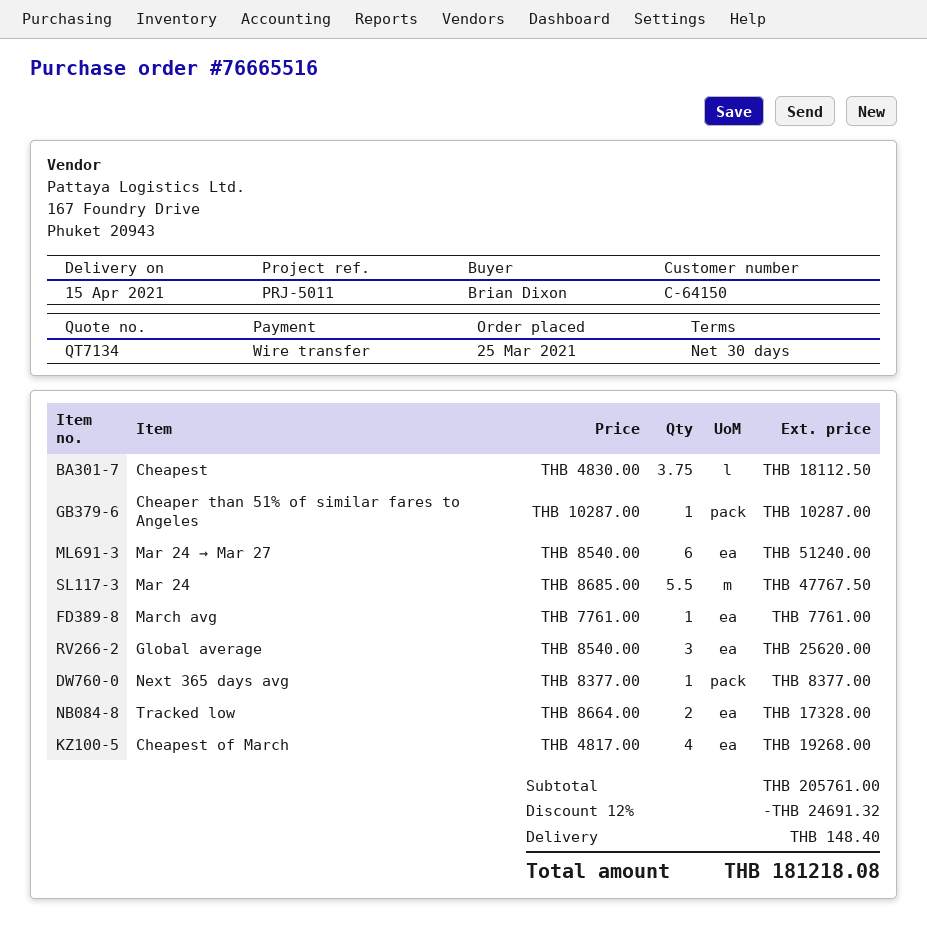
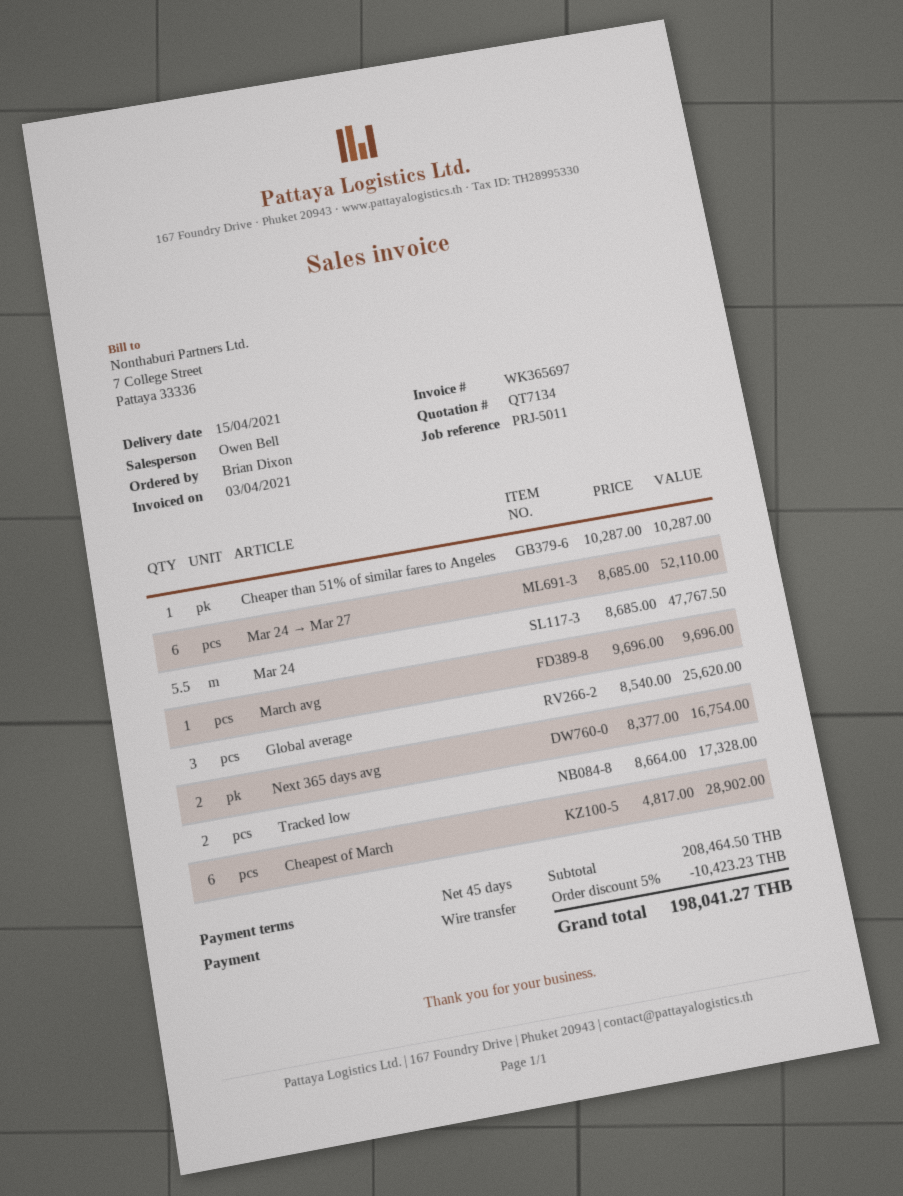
payment terms: 30 days -> 45 days
Cheapest: 3.75 x 4830.00 = 18112.50 -> none
Mar 24 → Mar 27: 6 x 8540.00 = 51240.00 -> 6 x 8685.00 = 52110.00
March avg: 1 x 7761.00 = 7761.00 -> 1 x 9696.00 = 9696.00
Next 365 days avg: 1 x 8377.00 = 8377.00 -> 2 x 8377.00 = 16754.00
Cheapest of March: 4 x 4817.00 = 19268.00 -> 6 x 4817.00 = 28902.00
subtotal: 205761.00 -> 208464.50
discount: 12% = 24691.32 -> 5% = 10423.23
shipping: 148.40 -> none
total: 181218.08 -> 198041.27

